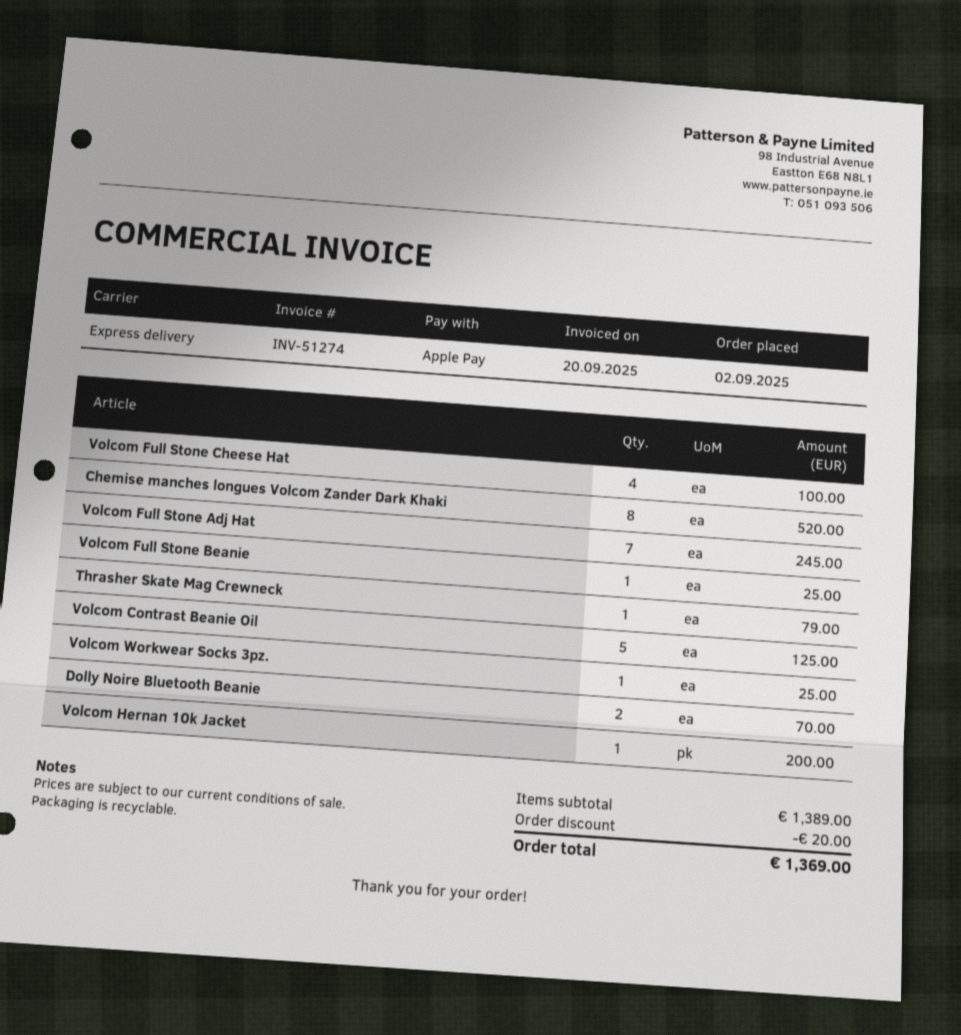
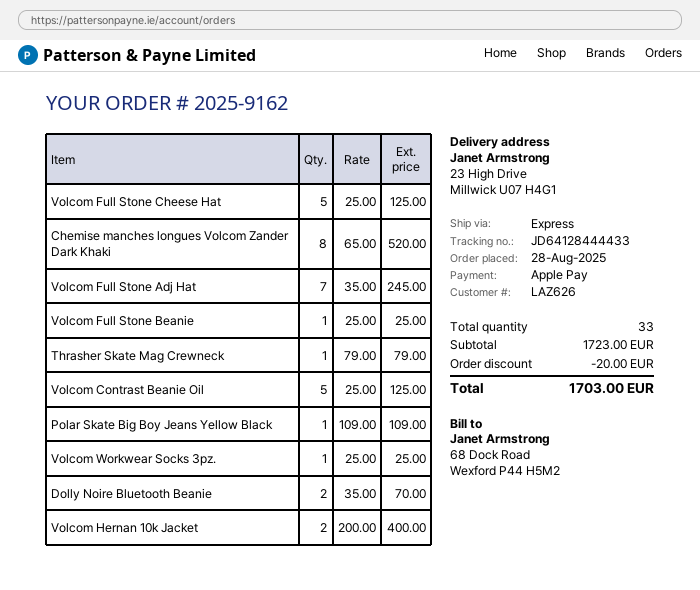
order date: 2025-09-02 -> 2025-08-28
Volcom Full Stone Cheese Hat: 4 for 100.00 -> 5 for 125.00
Volcom Hernan 10k Jacket: 1 for 200.00 -> 2 for 400.00
Polar Skate Big Boy Jeans Yellow Black: none -> 1 for 109.00
subtotal: 1389.00 -> 1723.00
total: 1369.00 -> 1703.00

